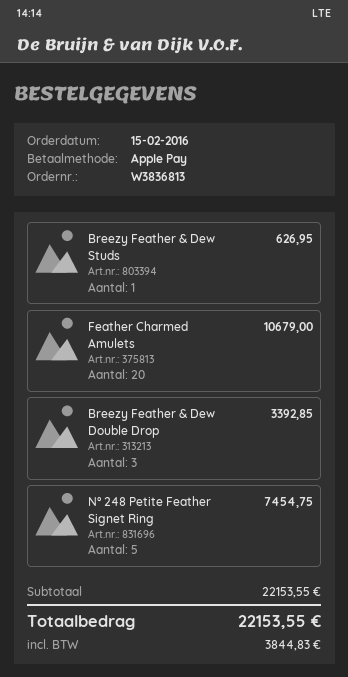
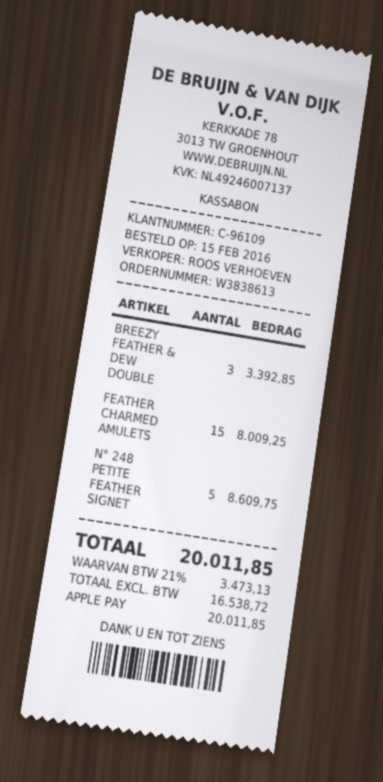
order number: W3836813 -> W3838613
Breezy Feather & Dew Studs: 1 for 626.95 -> none
Feather Charmed Amulets: 20 for 10679.00 -> 15 for 8009.25
N° 248 Petite Feather Signet Ring: 5 for 7454.75 -> 5 for 8609.75
tax: 3844.83 -> 3473.13
total: 22153.55 -> 20011.85

